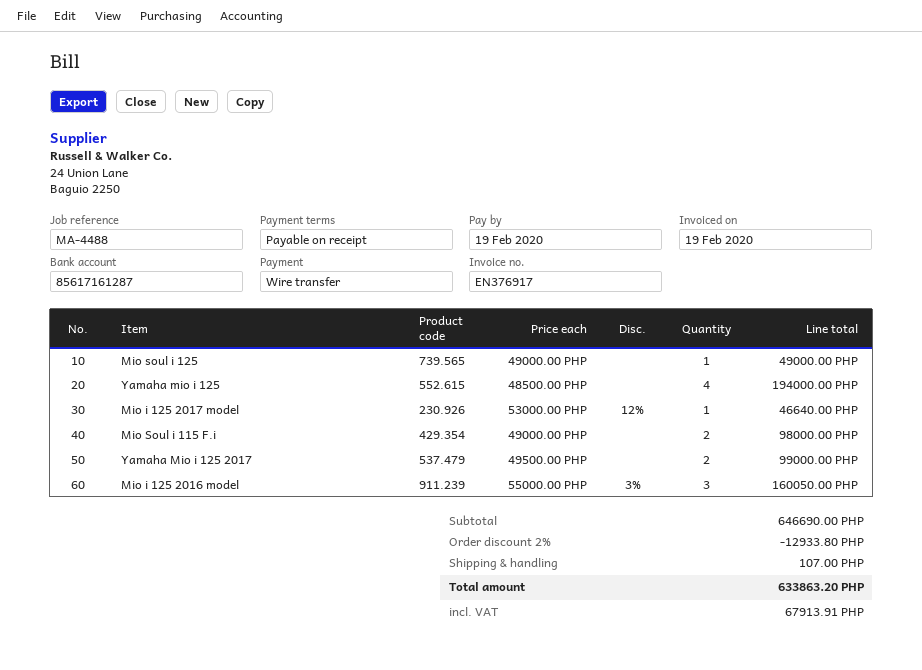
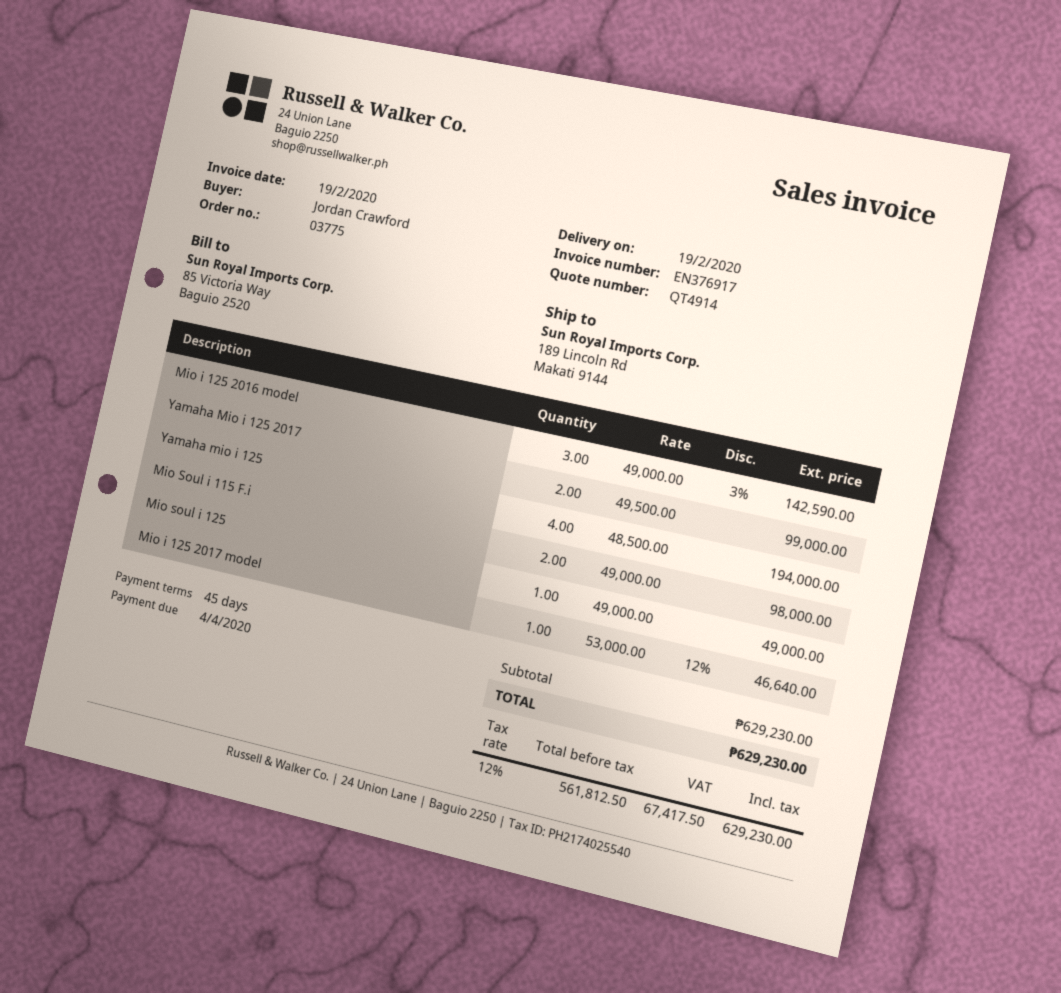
payment terms: on receipt -> 45 days
due date: 2020-02-19 -> 2020-04-04
Mio i 125 2016 model: 3 x 55000.00 - 3% = 160050.00 -> 3 x 49000.00 - 3% = 142590.00
subtotal: 646690.00 -> 629230.00
discount: 2% = 12933.80 -> none
shipping: 107.00 -> none
tax: 67913.91 -> 67417.50
total: 633863.20 -> 629230.00

